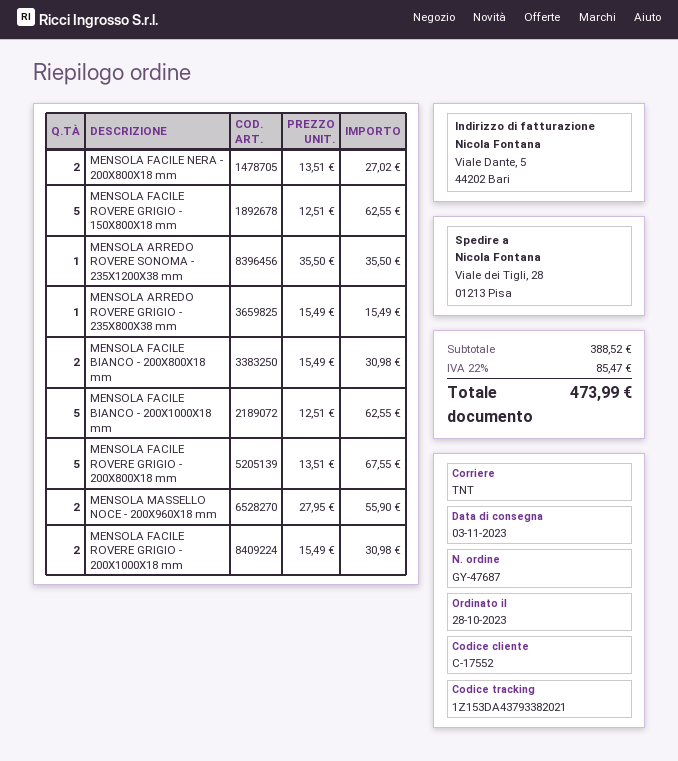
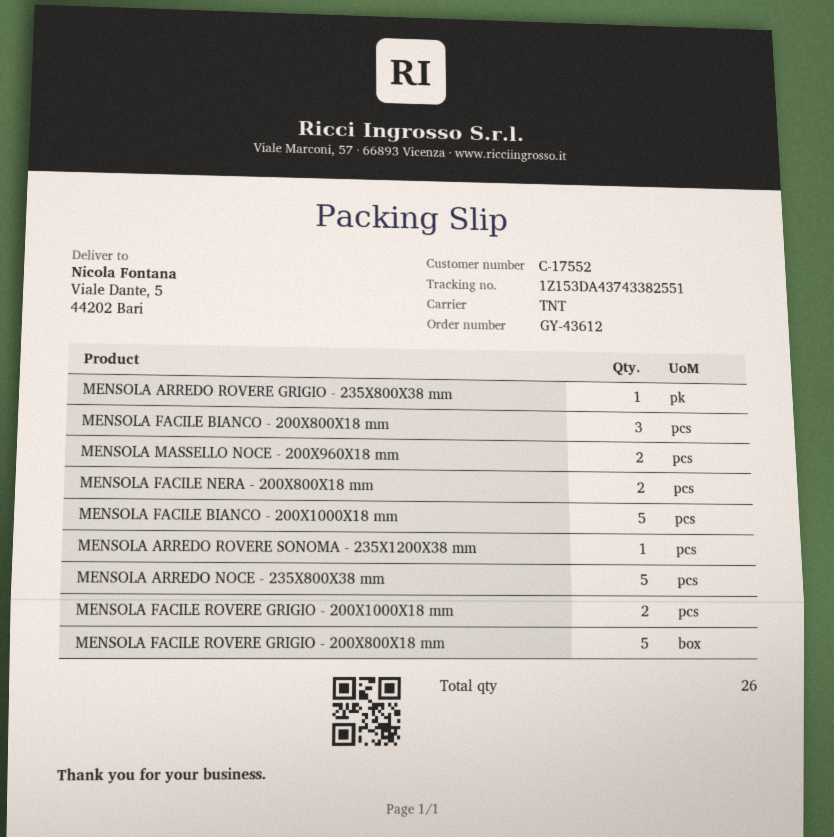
order number: GY-47687 -> GY-43612
tracking number: 1Z153DA43793382021 -> 1Z153DA43743382551
ship to: Viale dei Tigli, 28, 01213 Pisa -> Viale Dante, 5, 44202 Bari
MENSOLA FACILE ROVERE GRIGIO - 150X800X18 mm: 5 -> none
MENSOLA FACILE BIANCO - 200X800X18 mm: 2 -> 3
MENSOLA ARREDO NOCE - 235X800X38 mm: none -> 5

